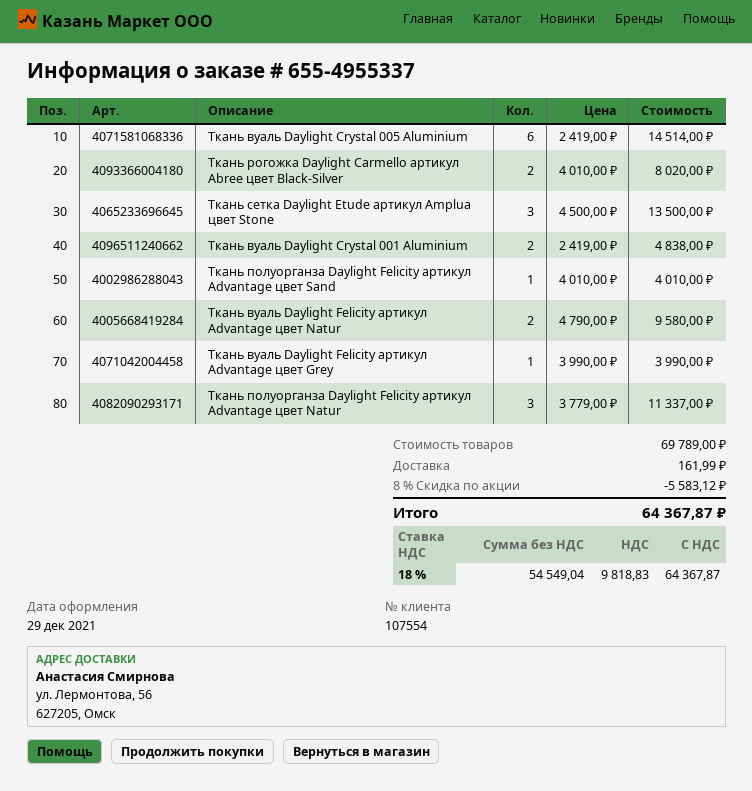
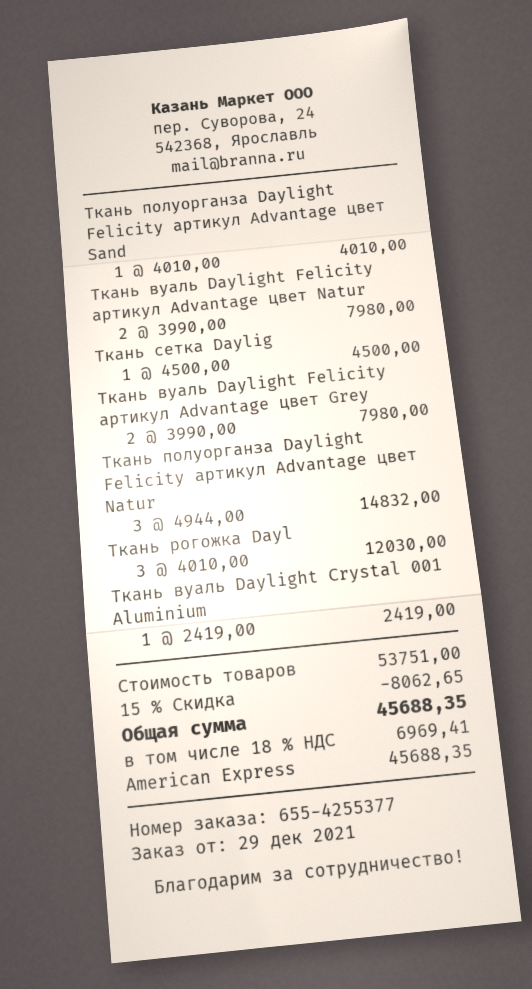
order number: 655-4955337 -> 655-4255377
Ткань вуаль Daylight Crystal 005 Aluminium: 6 x 2419.00 = 14514.00 -> none
Ткань рогожка Daylight Carmello артикул Abree цвет Black-Silver: 2 x 4010.00 = 8020.00 -> 3 x 4010.00 = 12030.00
Ткань сетка Daylight Etude артикул Amplua цвет Stone: 3 x 4500.00 = 13500.00 -> 1 x 4500.00 = 4500.00
Ткань вуаль Daylight Crystal 001 Aluminium: 2 x 2419.00 = 4838.00 -> 1 x 2419.00 = 2419.00
Ткань вуаль Daylight Felicity артикул Advantage цвет Natur: 2 x 4790.00 = 9580.00 -> 2 x 3990.00 = 7980.00
Ткань вуаль Daylight Felicity артикул Advantage цвет Grey: 1 x 3990.00 = 3990.00 -> 2 x 3990.00 = 7980.00
Ткань полуорганза Daylight Felicity артикул Advantage цвет Natur: 3 x 3779.00 = 11337.00 -> 3 x 4944.00 = 14832.00
subtotal: 69789.00 -> 53751.00
discount: 8% = 5583.12 -> 15% = 8062.65
shipping: 161.99 -> none
tax: 18% = 9818.83 -> 18% = 6969.41
total: 64367.87 -> 45688.35

